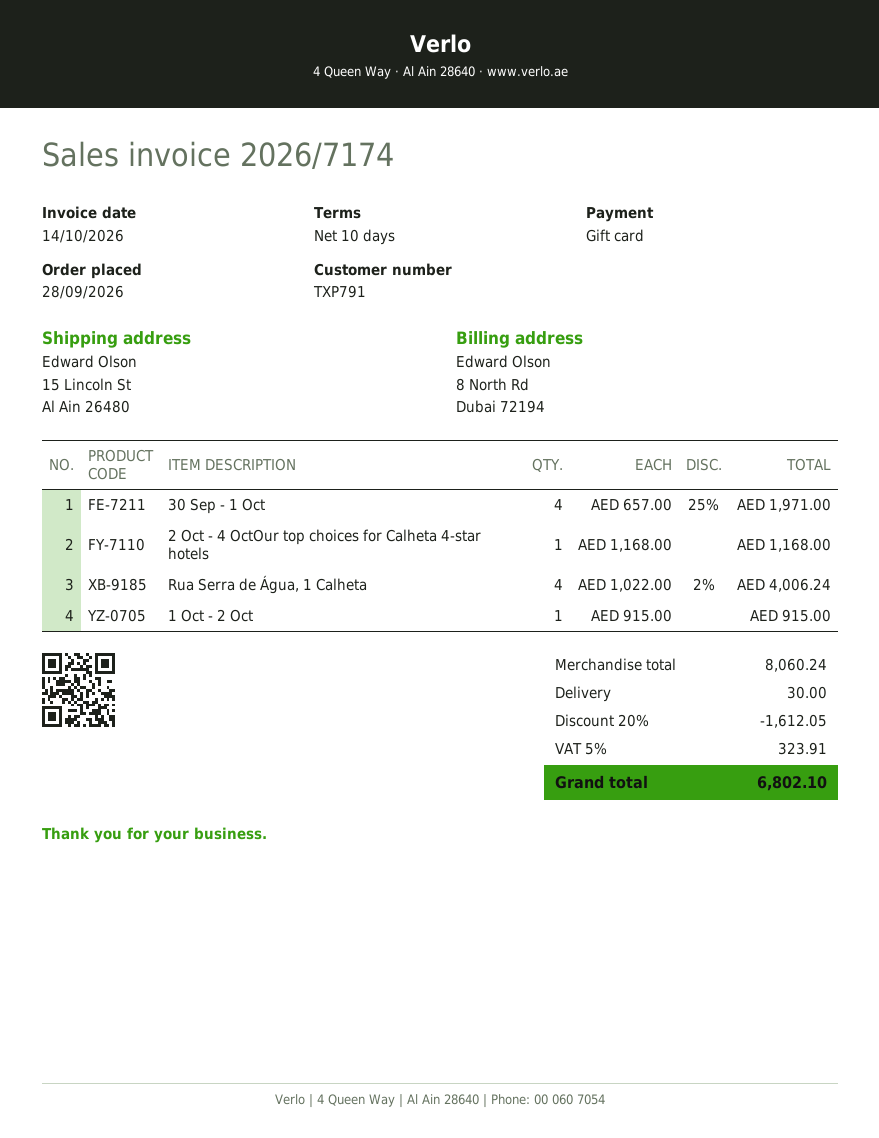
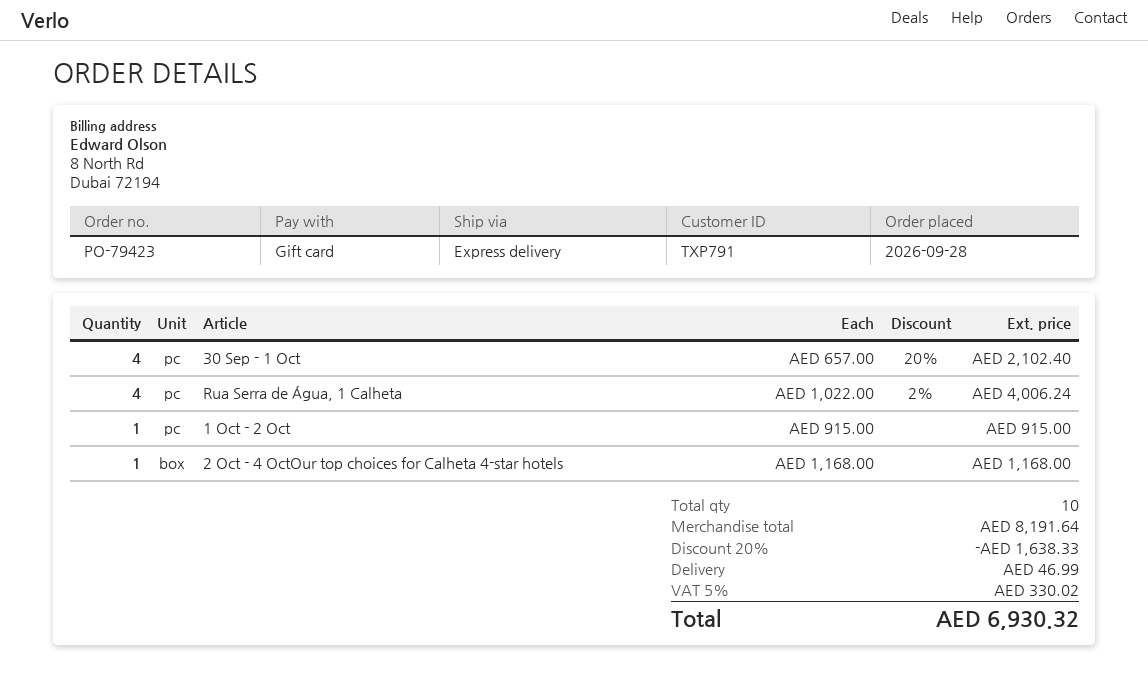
30 Sep - 1 Oct: 4 x 657.00 - 25% = 1971.00 -> 4 x 657.00 - 20% = 2102.40
subtotal: 8060.24 -> 8191.64
discount: 20% = 1612.05 -> 20% = 1638.33
shipping: 30.00 -> 46.99
tax: 5% = 323.91 -> 5% = 330.02
total: 6802.10 -> 6930.32

